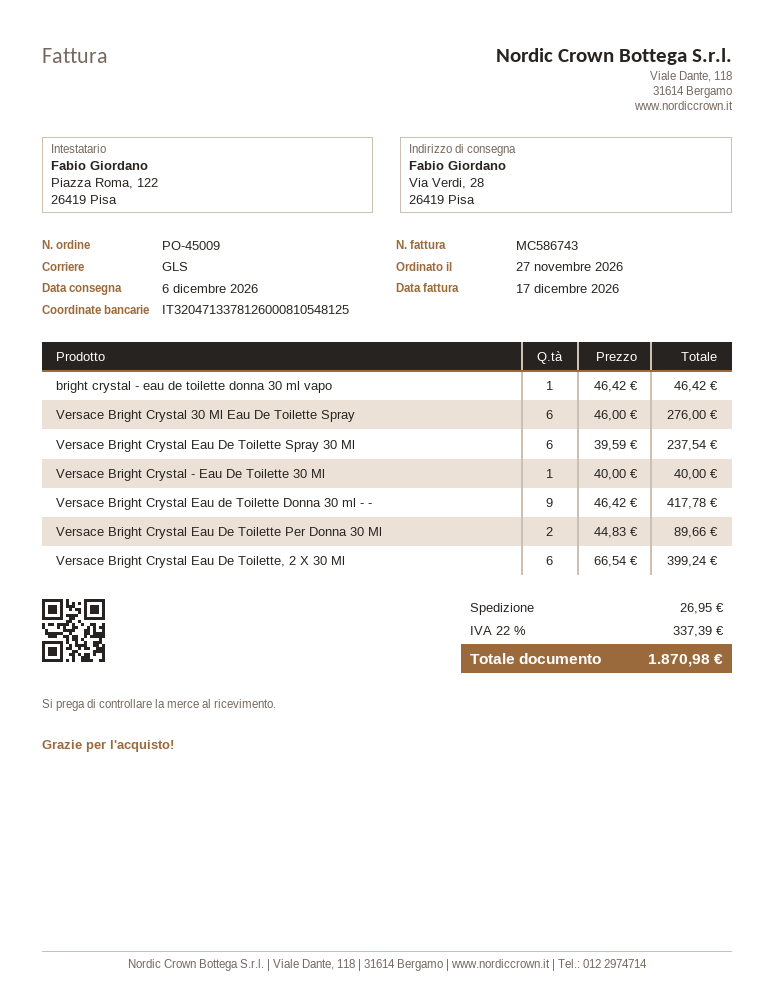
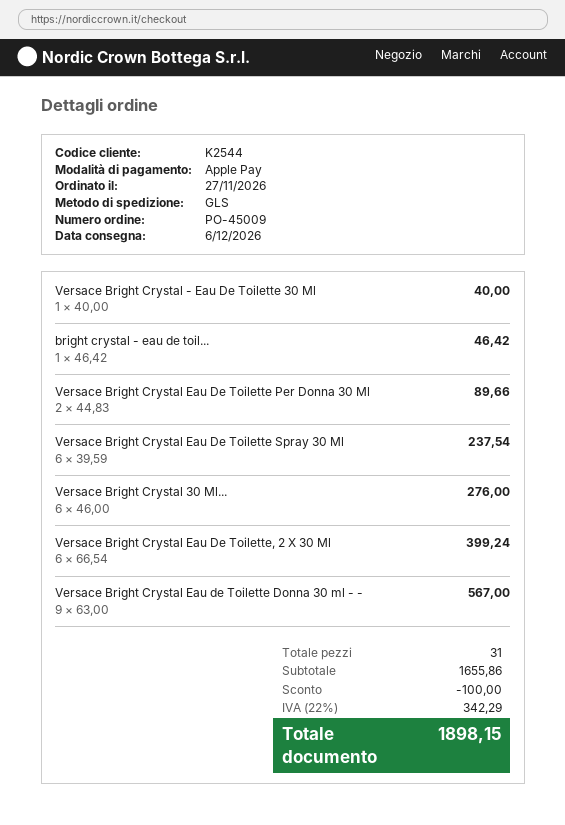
Versace Bright Crystal Eau de Toilette Donna 30 ml - -: 9 x 46.42 = 417.78 -> 9 x 63.00 = 567.00
discount: none -> 100.00
shipping: 26.95 -> none
tax: 22% = 337.39 -> 22% = 342.29
total: 1870.98 -> 1898.15

